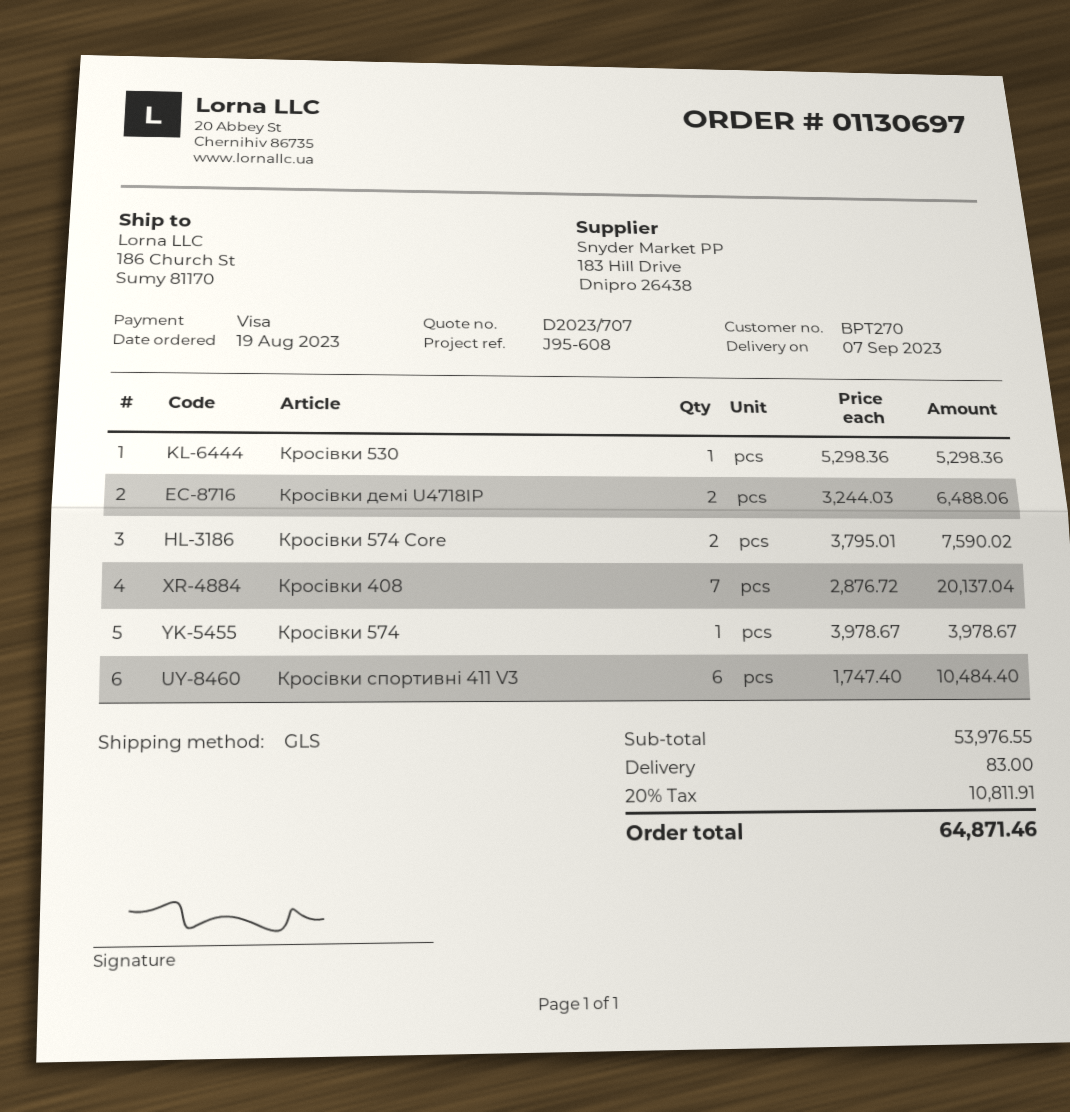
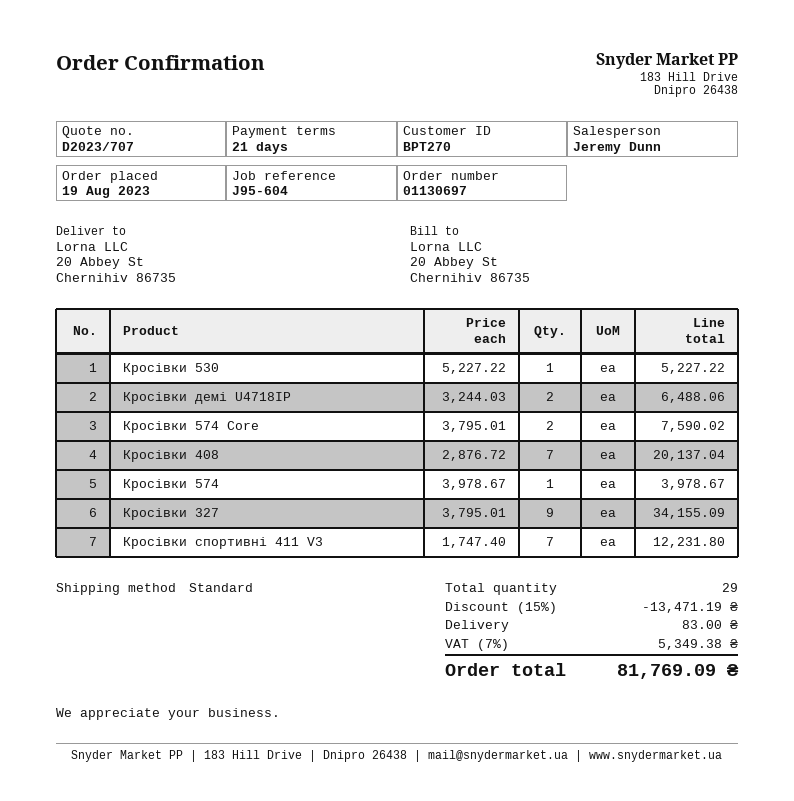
reference: J95-608 -> J95-604
shipping method: GLS -> standard
ship to: 186 Church St, Sumy 81170 -> 20 Abbey St, Chernihiv 86735
Кросівки 530: 1 x 5298.36 = 5298.36 -> 1 x 5227.22 = 5227.22
Кросівки спортивні 411 V3: 6 x 1747.40 = 10484.40 -> 7 x 1747.40 = 12231.80
Кросівки 327: none -> 9 x 3795.01 = 34155.09
discount: none -> 15% = 13471.19
tax: 20% = 10811.91 -> 7% = 5349.38
total: 64871.46 -> 81769.09

